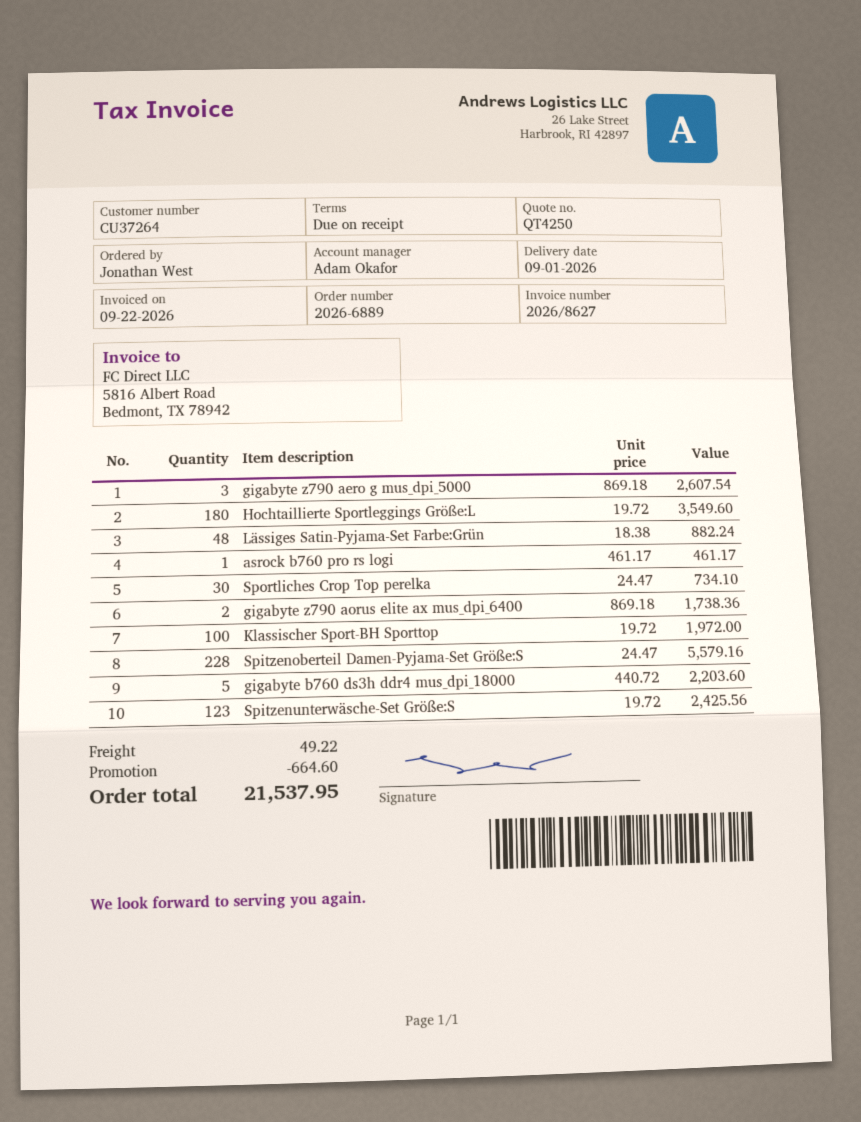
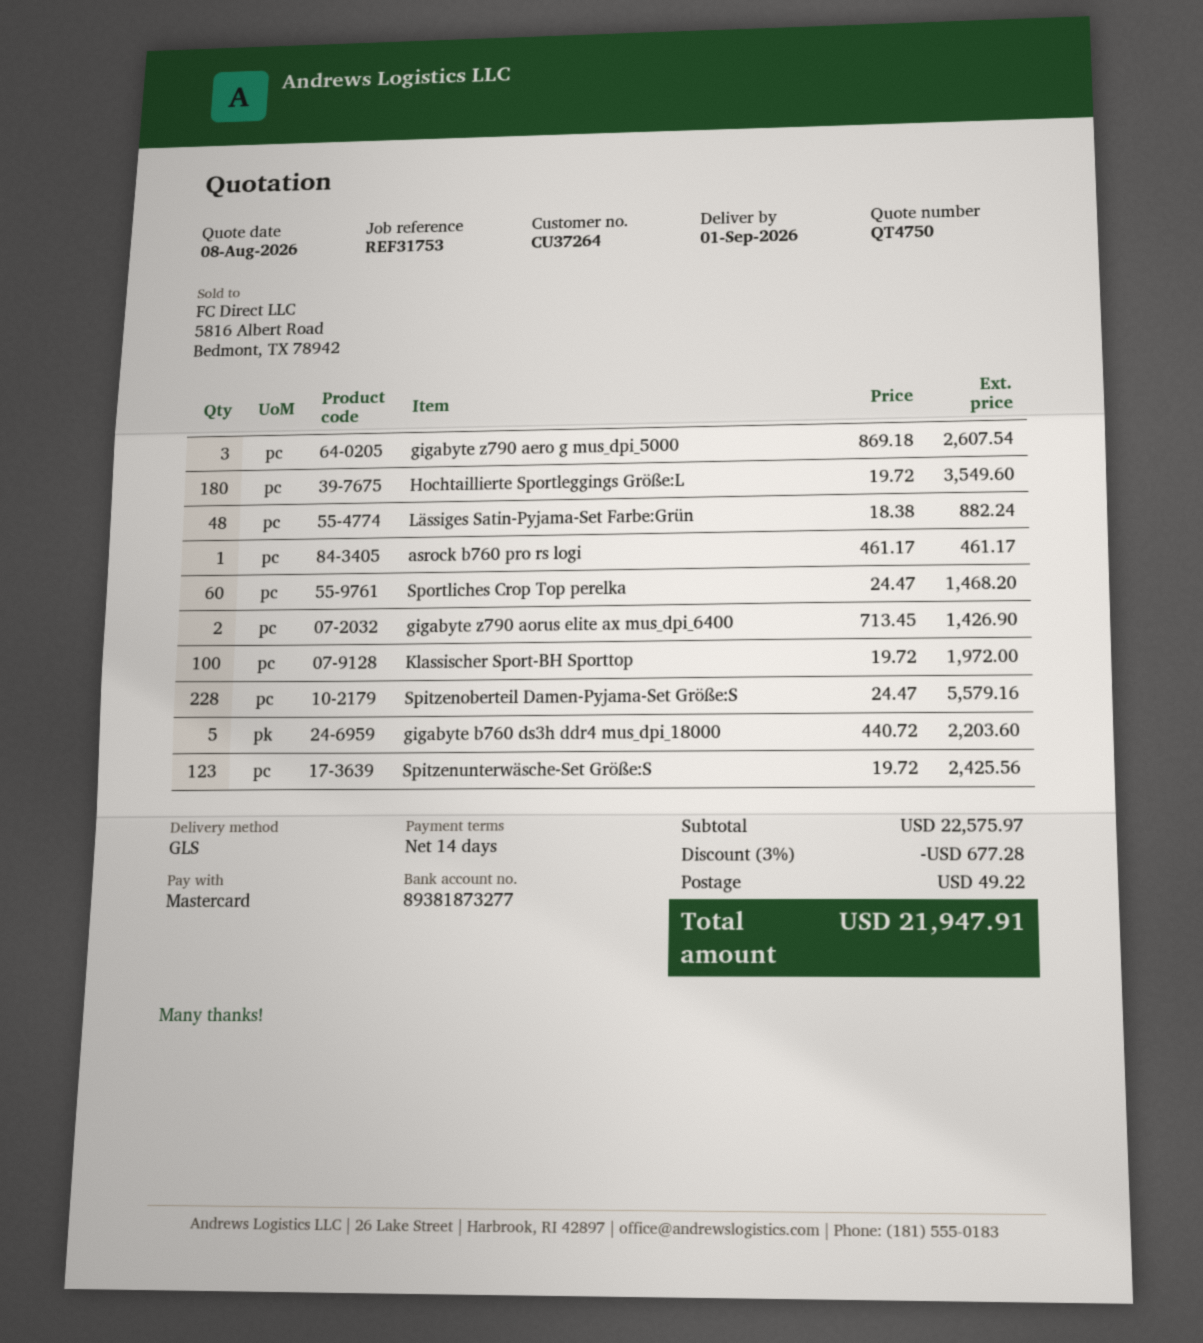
quote number: QT4250 -> QT4750
payment terms: on receipt -> 14 days
Sportliches Crop Top perelka: 30 x 24.47 = 734.10 -> 60 x 24.47 = 1468.20
gigabyte z790 aorus elite ax mus_dpi_6400: 2 x 869.18 = 1738.36 -> 2 x 713.45 = 1426.90
discount: 664.60 -> 677.28
total: 21537.95 -> 21947.91

